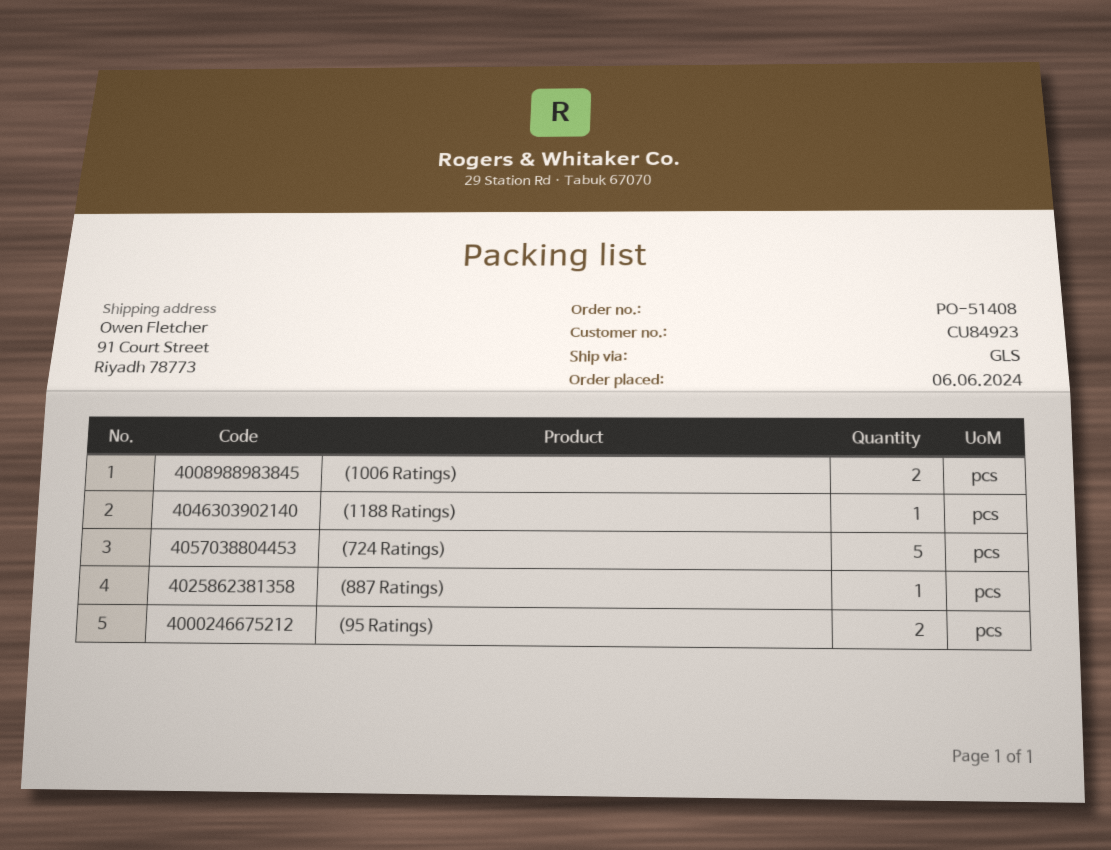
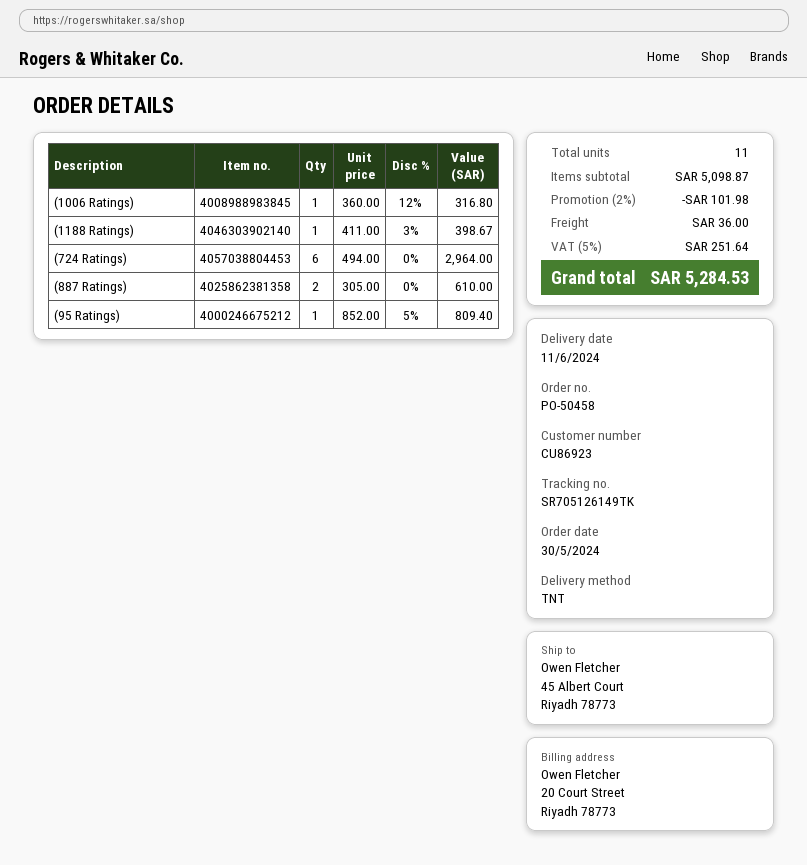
order number: PO-51408 -> PO-50458
order date: 2024-06-06 -> 2024-05-30
customer number: CU84923 -> CU86923
shipping method: GLS -> TNT
ship to: 91 Court Street, Riyadh 78773 -> 45 Albert Court, Riyadh 78773
(1006 Ratings): 2 -> 1
(724 Ratings): 5 -> 6
(887 Ratings): 1 -> 2
(95 Ratings): 2 -> 1

